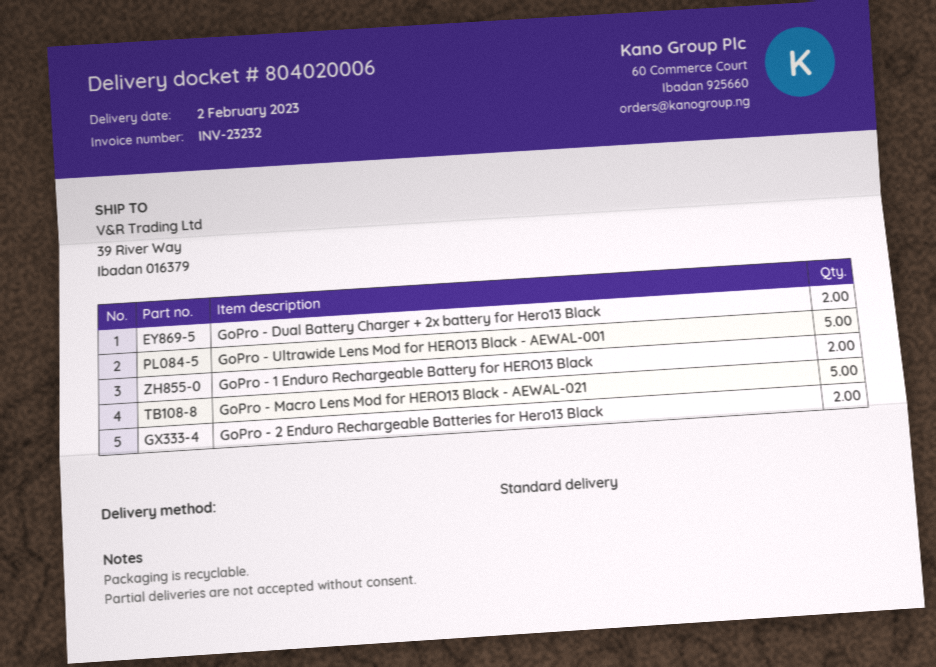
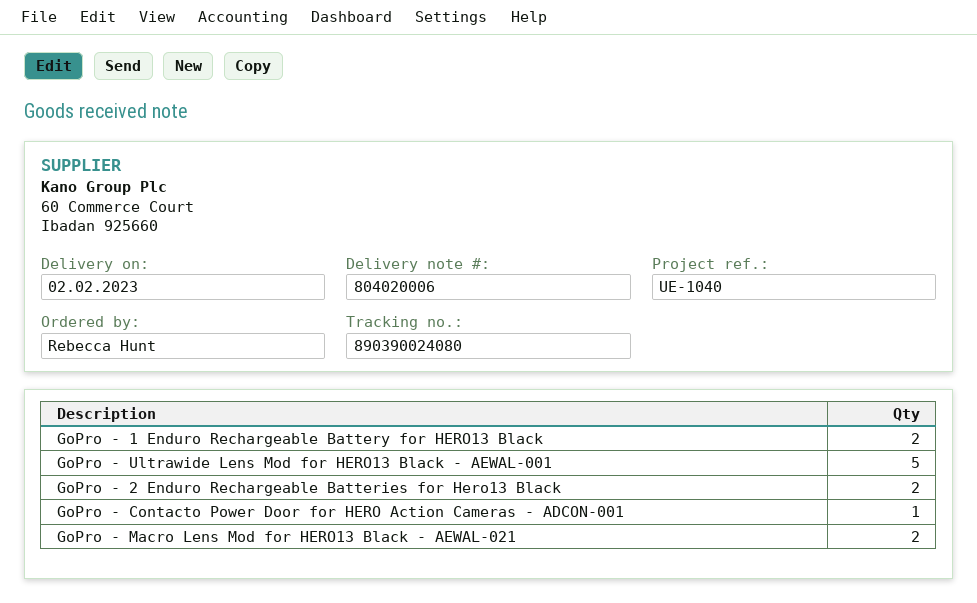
GoPro - Dual Battery Charger + 2x battery for Hero13 Black: 2 -> none
GoPro - Macro Lens Mod for HERO13 Black - AEWAL-021: 5 -> 2
GoPro - Contacto Power Door for HERO Action Cameras - ADCON-001: none -> 1

